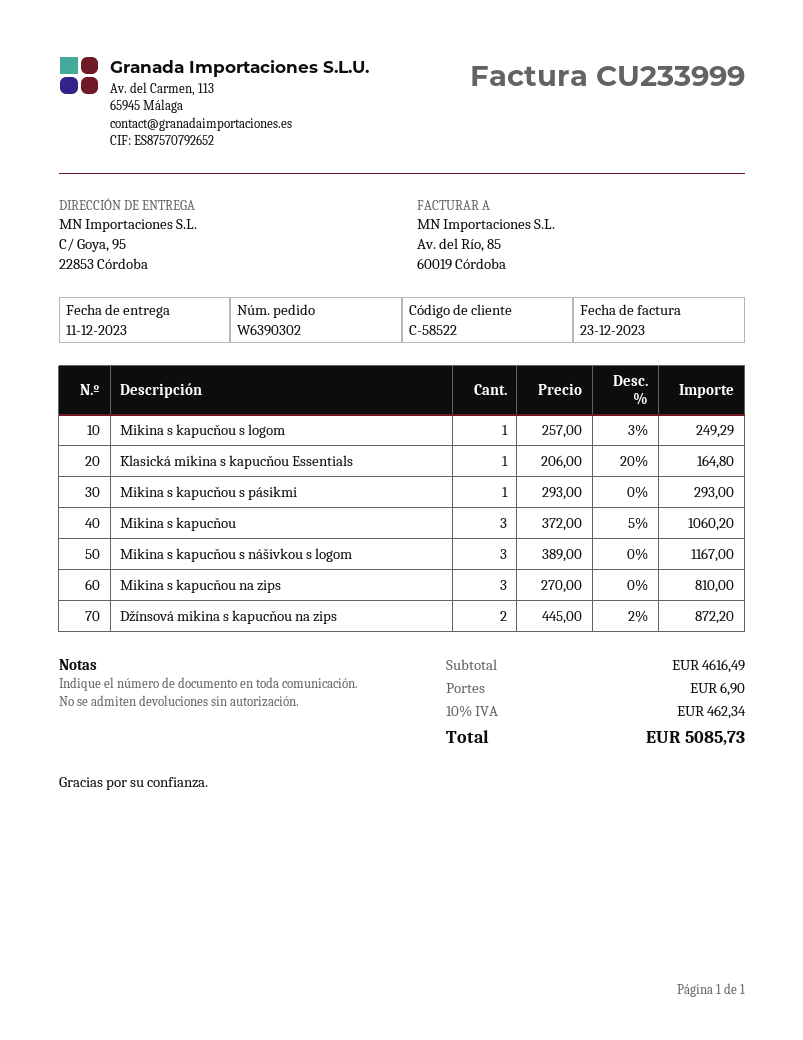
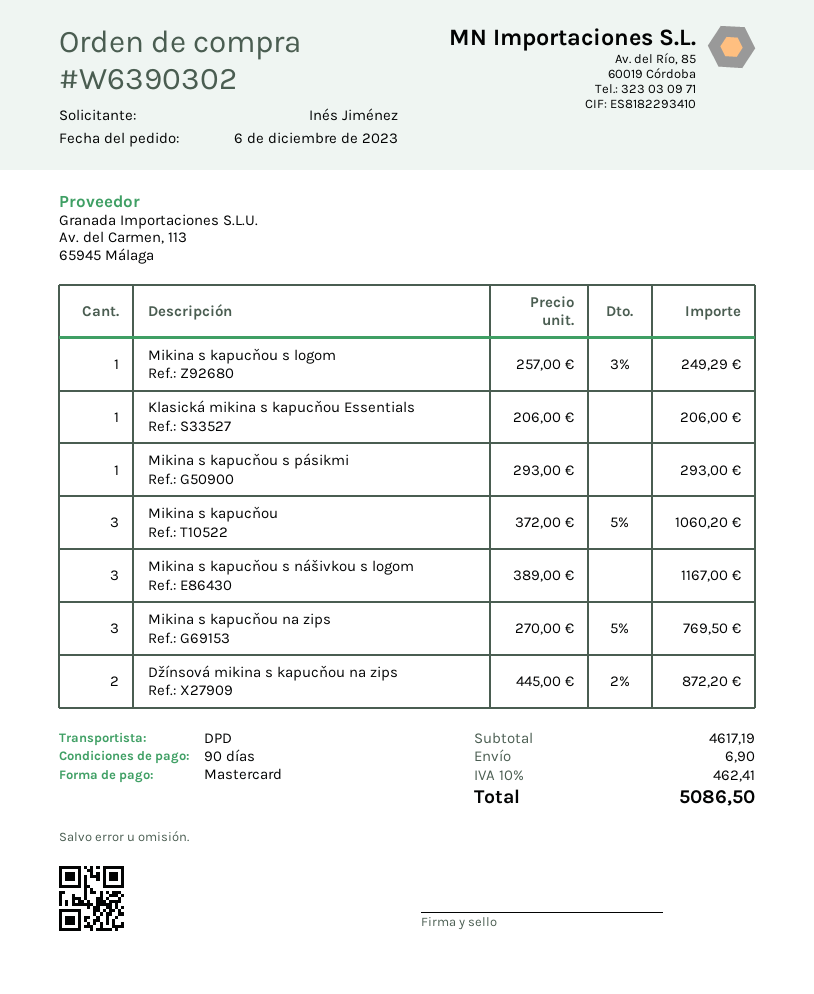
Klasická mikina s kapucňou Essentials: 1 x 206.00 - 20% = 164.80 -> 1 x 206.00 = 206.00
Mikina s kapucňou na zips: 3 x 270.00 = 810.00 -> 3 x 270.00 - 5% = 769.50
subtotal: 4616.49 -> 4617.19
tax: 10% = 462.34 -> 10% = 462.41
total: 5085.73 -> 5086.50

